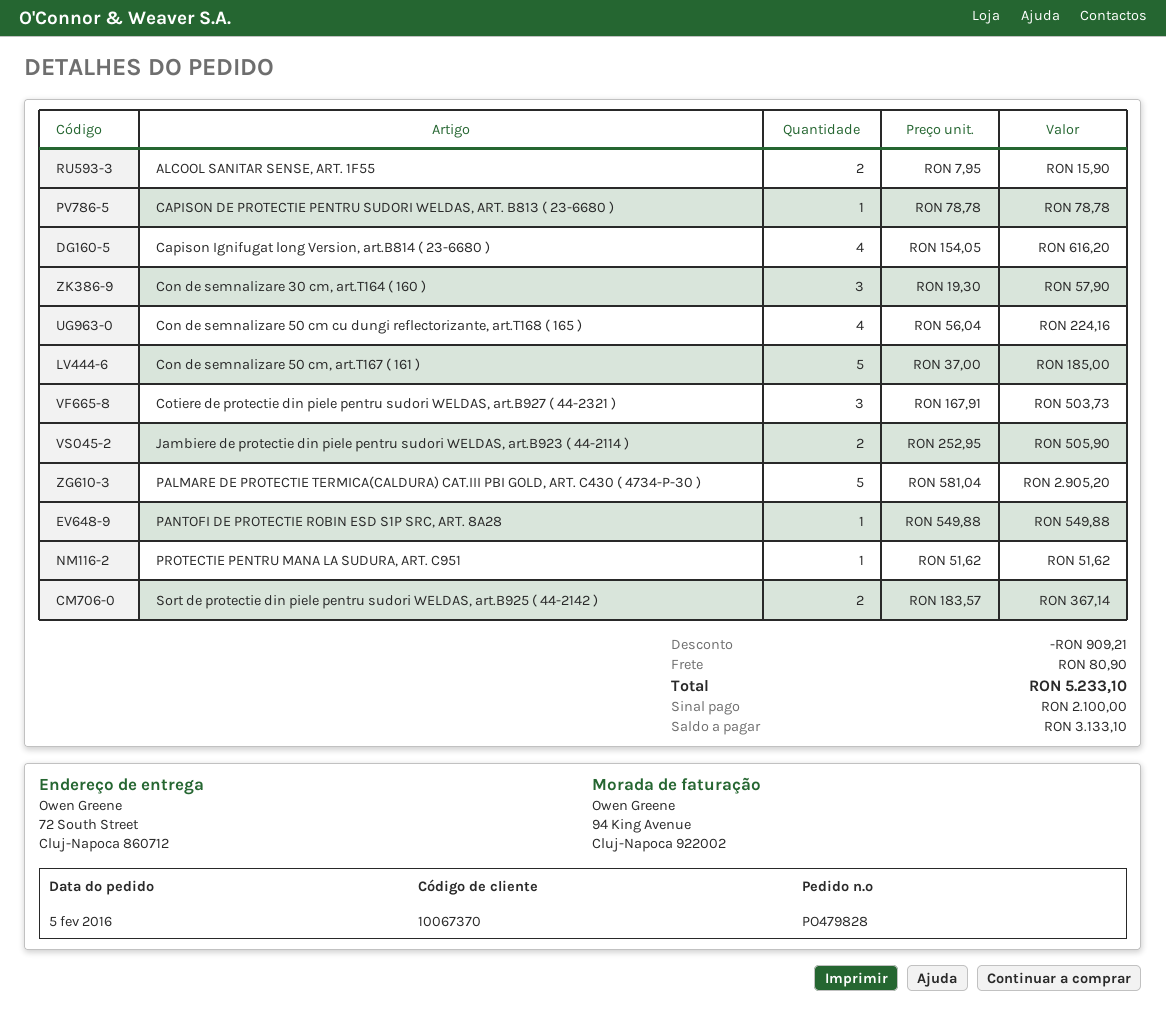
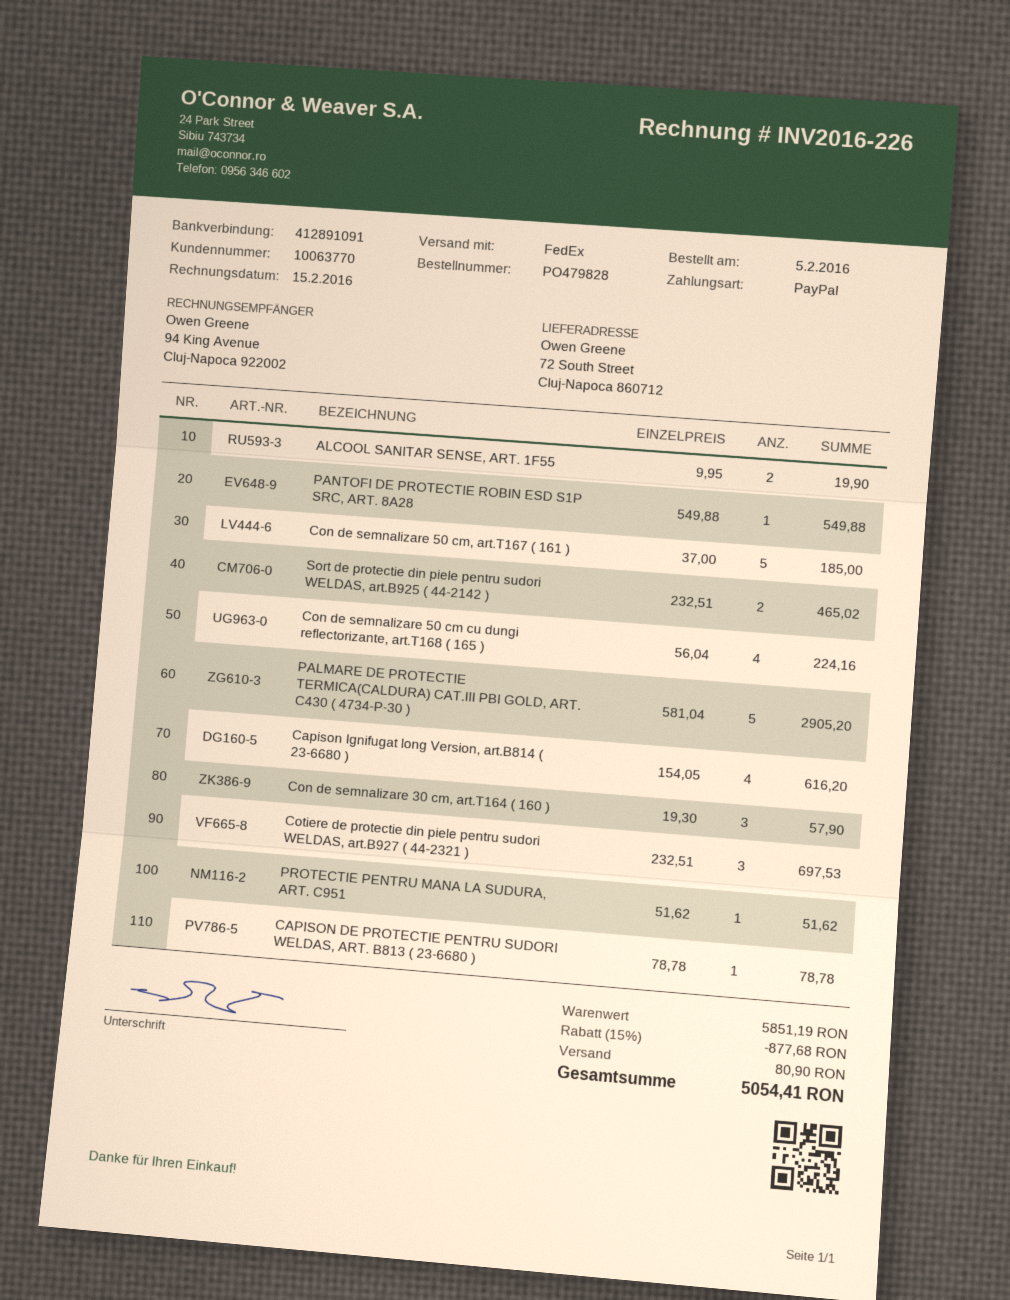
customer number: 10067370 -> 10063770
ALCOOL SANITAR SENSE, ART. 1F55: 2 x 7.95 = 15.90 -> 2 x 9.95 = 19.90
Cotiere de protectie din piele pentru sudori WELDAS, art.B927 ( 44-2321 ): 3 x 167.91 = 503.73 -> 3 x 232.51 = 697.53
Jambiere de protectie din piele pentru sudori WELDAS, art.B923 ( 44-2114 ): 2 x 252.95 = 505.90 -> none
Sort de protectie din piele pentru sudori WELDAS, art.B925 ( 44-2142 ): 2 x 183.57 = 367.14 -> 2 x 232.51 = 465.02
discount: 909.21 -> 877.68
total: 5233.10 -> 5054.41

